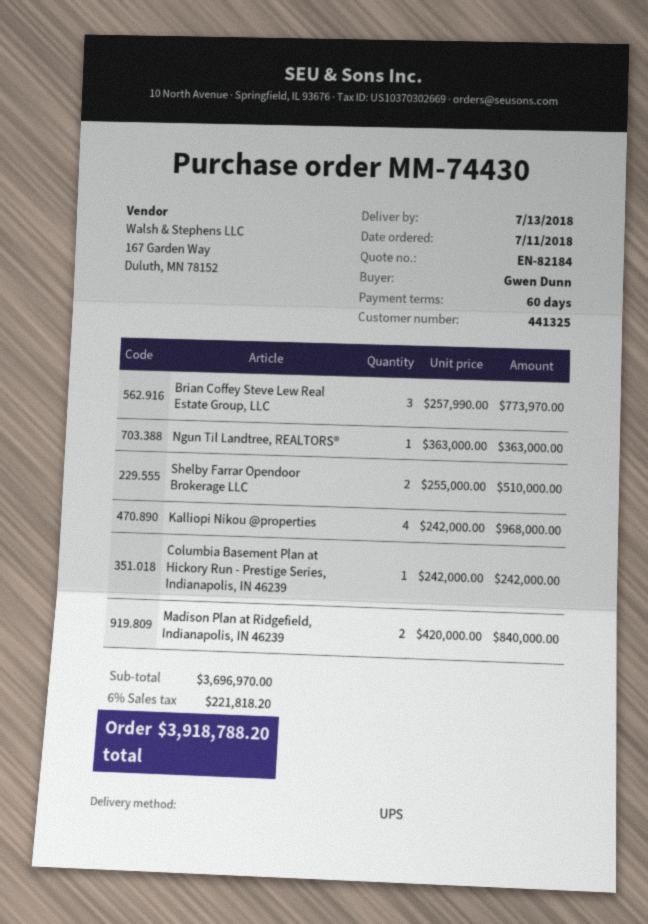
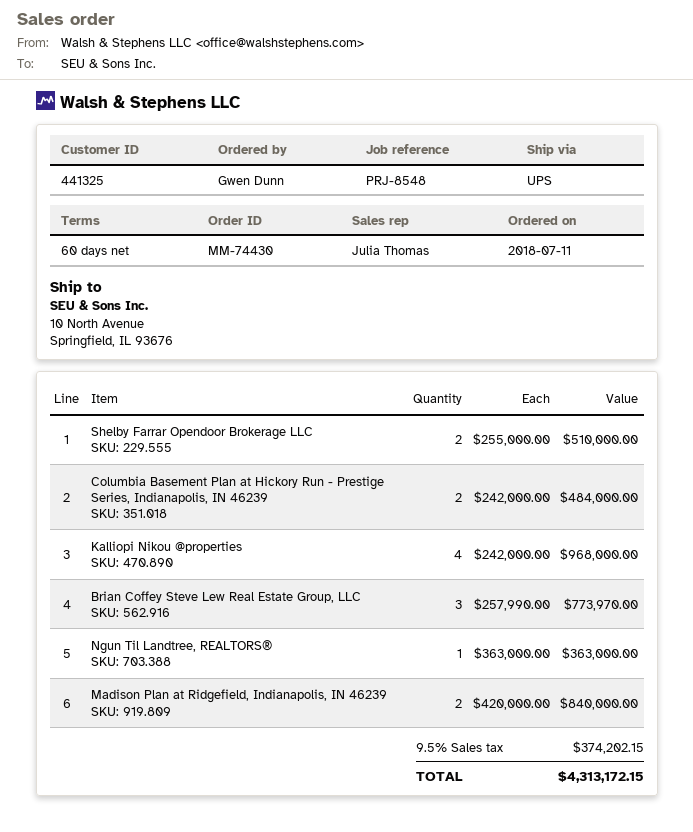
Columbia Basement Plan at Hickory Run - Prestige Series, Indianapolis, IN 46239: 1 x 242000.00 = 242000.00 -> 2 x 242000.00 = 484000.00
tax: 6% = 221818.20 -> 9.5% = 374202.15
total: 3918788.20 -> 4313172.15

